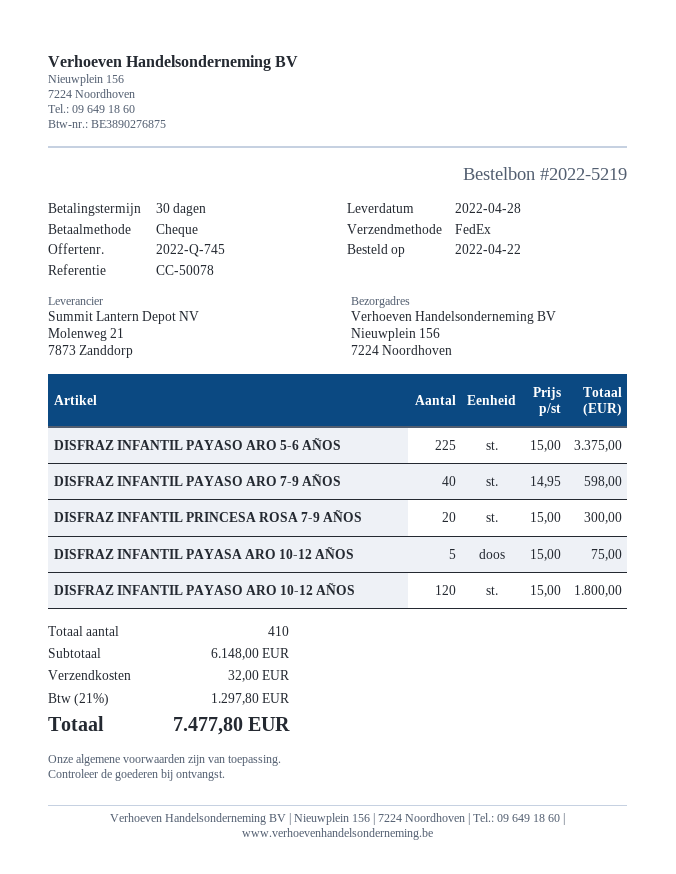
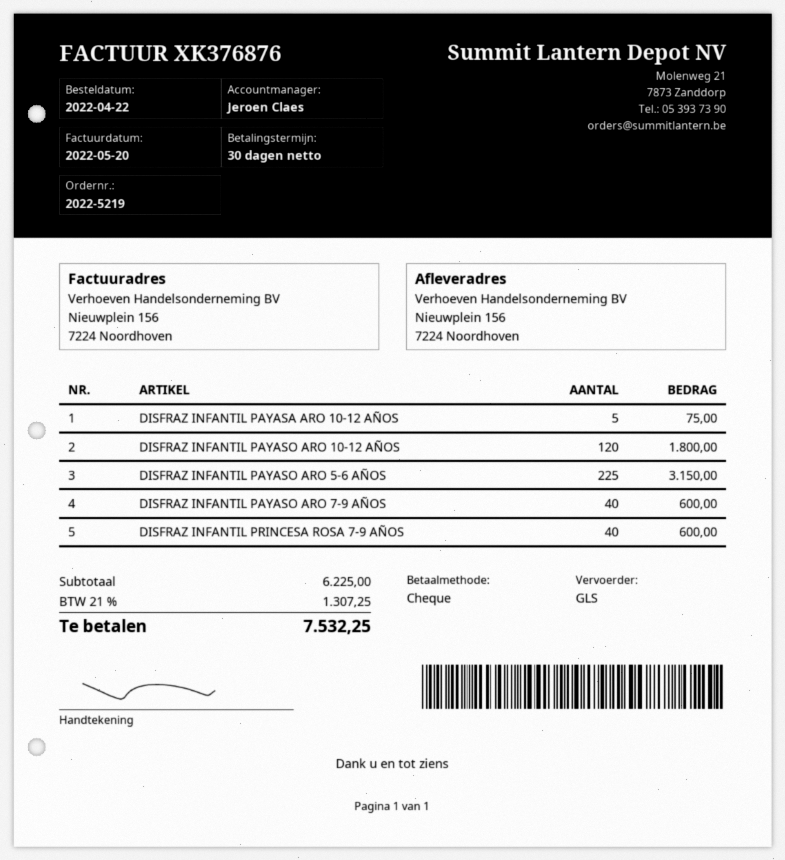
shipping method: FedEx -> GLS
DISFRAZ INFANTIL PAYASO ARO 5-6 AÑOS: 225 for 3375.00 -> 225 for 3150.00
DISFRAZ INFANTIL PAYASO ARO 7-9 AÑOS: 40 for 598.00 -> 40 for 600.00
DISFRAZ INFANTIL PRINCESA ROSA 7-9 AÑOS: 20 for 300.00 -> 40 for 600.00
subtotal: 6148.00 -> 6225.00
shipping: 32.00 -> none
tax: 21% = 1297.80 -> 21% = 1307.25
total: 7477.80 -> 7532.25

